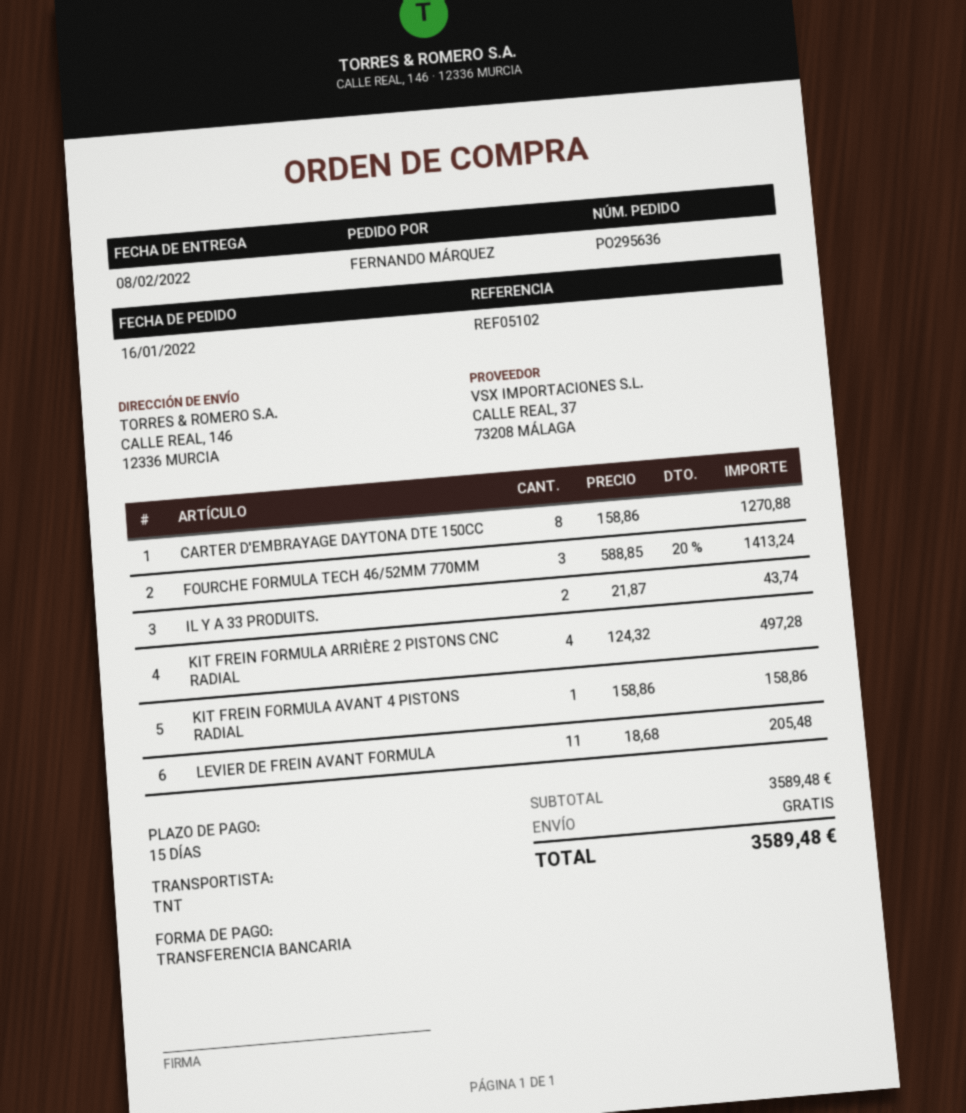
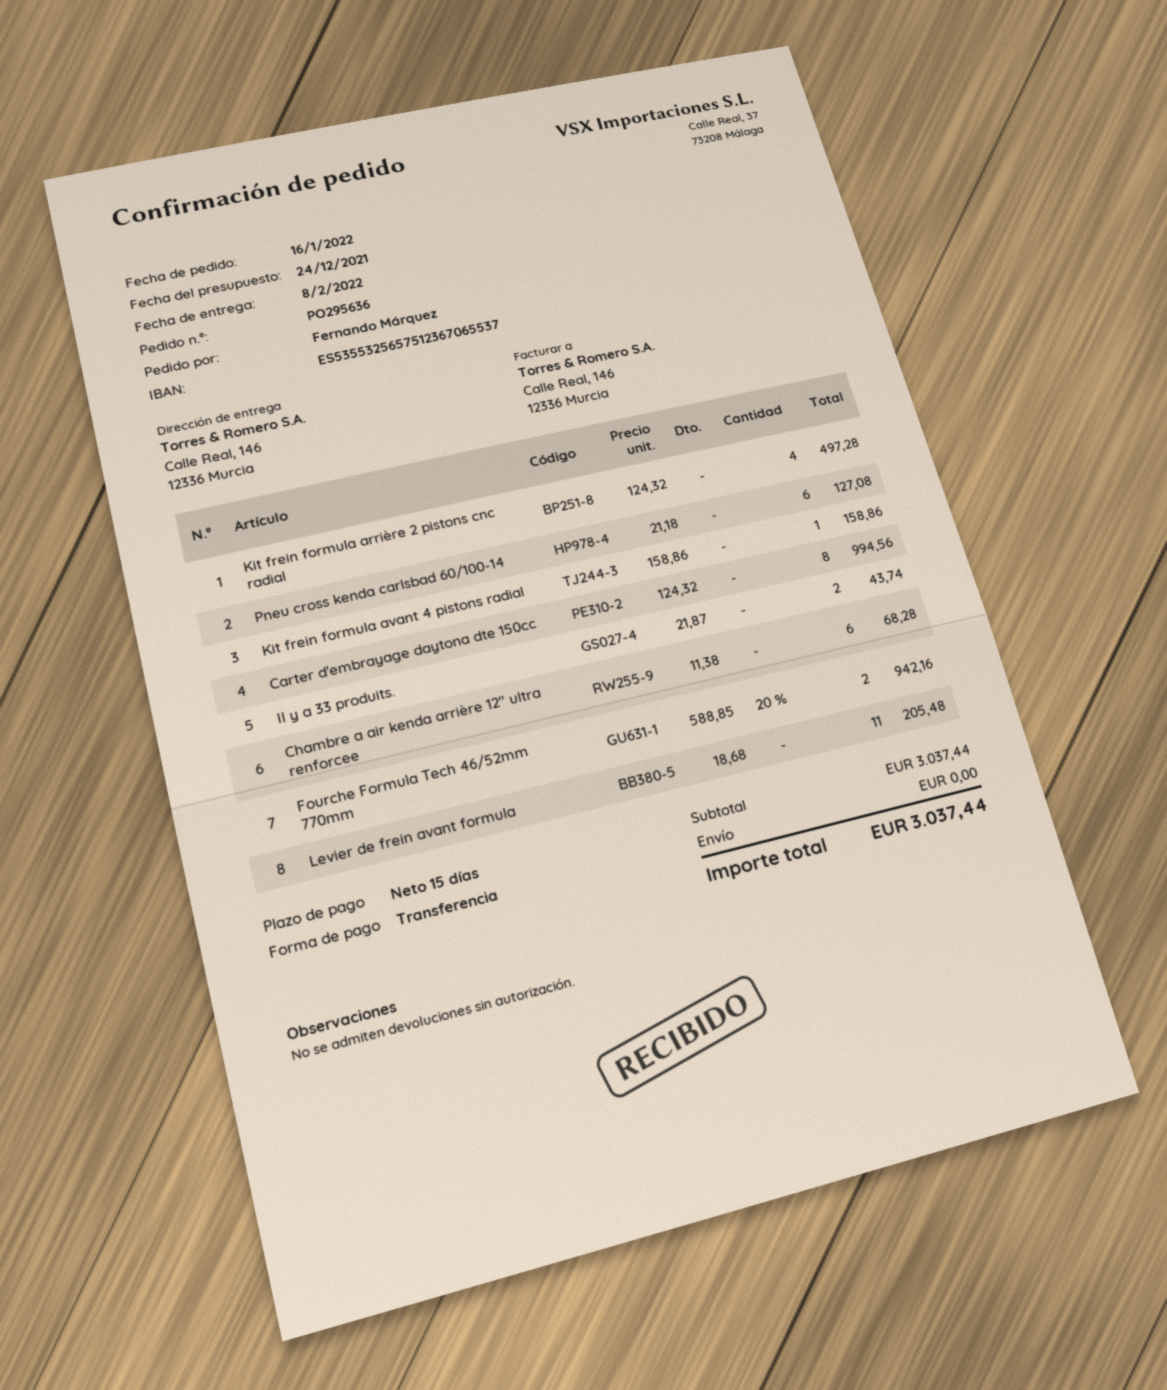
CARTER D'EMBRAYAGE DAYTONA DTE 150CC: 8 x 158.86 = 1270.88 -> 8 x 124.32 = 994.56
FOURCHE FORMULA TECH 46/52MM 770MM: 3 x 588.85 - 20% = 1413.24 -> 2 x 588.85 - 20% = 942.16
Pneu cross kenda carlsbad 60/100-14: none -> 6 x 21.18 = 127.08
Chambre a air kenda arrière 12" ultra renforcee: none -> 6 x 11.38 = 68.28
subtotal: 3589.48 -> 3037.44
total: 3589.48 -> 3037.44

